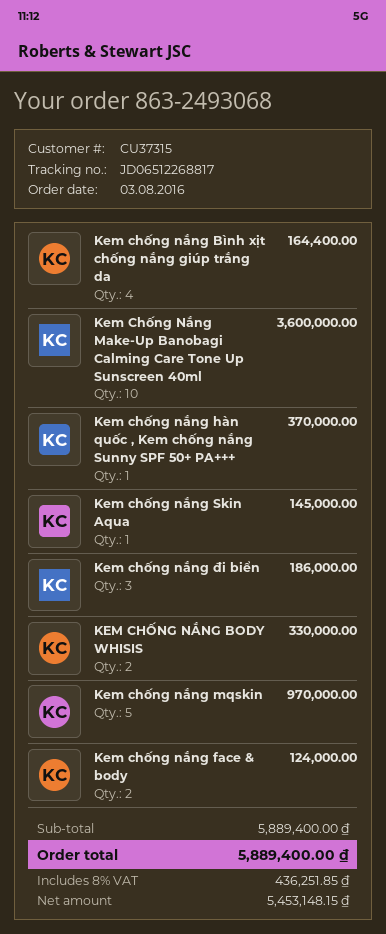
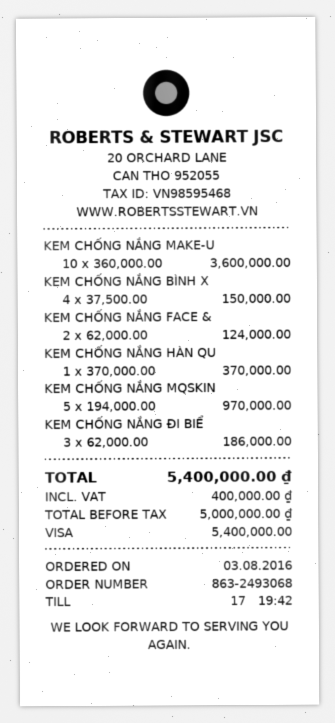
Kem chống nắng Bình xịt chống nắng giúp trắng da: 4 for 164400.00 -> 4 for 150000.00
Kem chống nắng Skin Aqua: 1 for 145000.00 -> none
KEM CHỐNG NẮNG BODY WHISIS: 2 for 330000.00 -> none
net: 5453148.15 -> 5000000.00
tax: 436251.85 -> 400000.00
total: 5889400.00 -> 5400000.00

